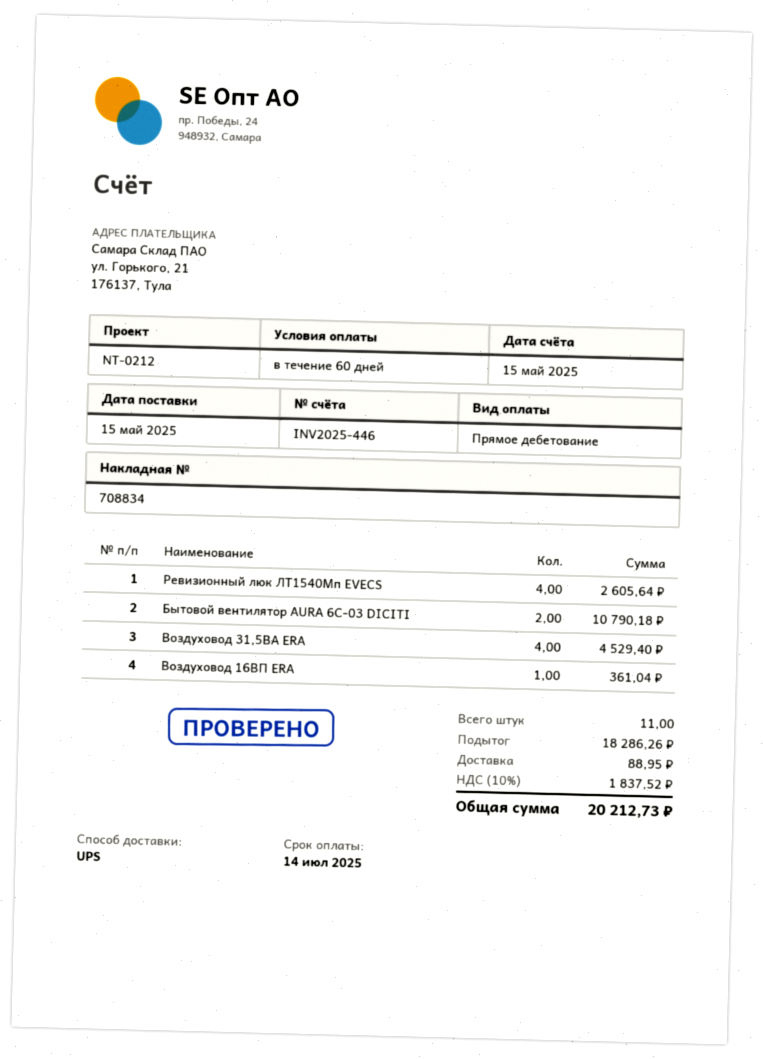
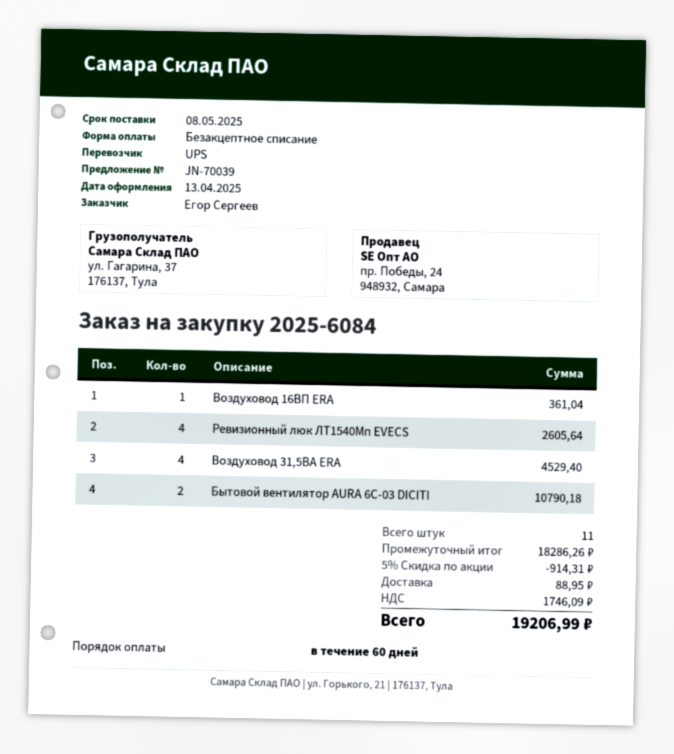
delivery date: 2025-05-15 -> 2025-05-08
discount: none -> 5% = 914.31
tax: 1837.52 -> 1746.09
total: 20212.73 -> 19206.99

